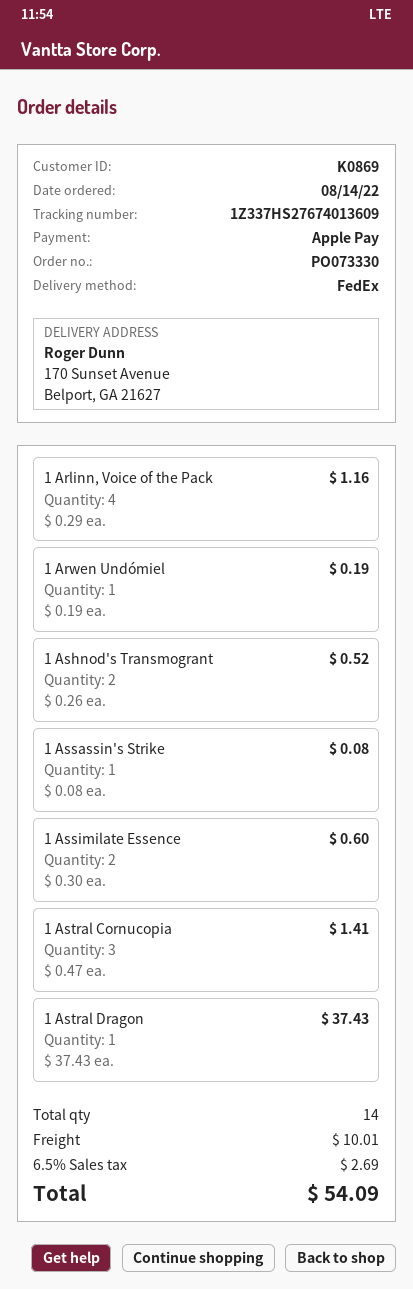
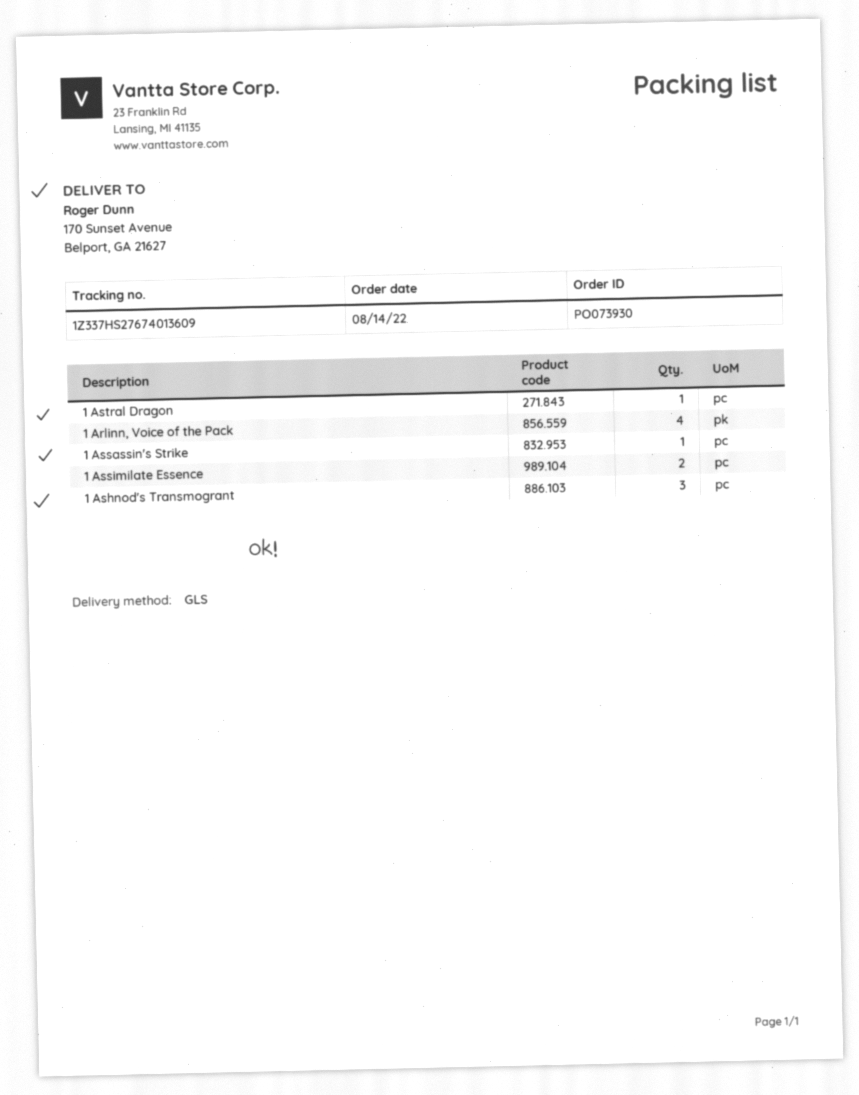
order number: PO073330 -> PO073930
shipping method: FedEx -> GLS
1 Arwen Undómiel: 1 -> none
1 Ashnod's Transmogrant: 2 -> 3
1 Astral Cornucopia: 3 -> none

